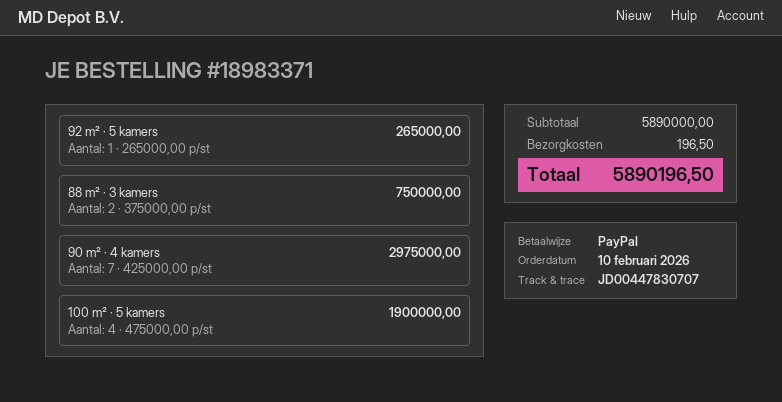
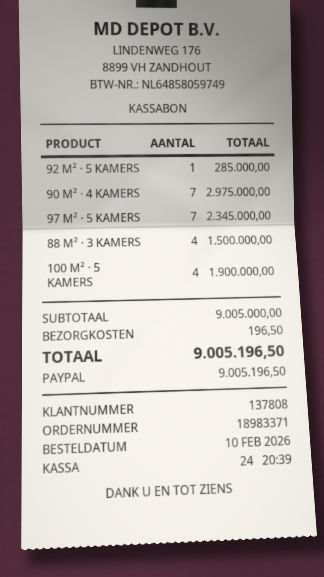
92 m² · 5 kamers: 1 for 265000.00 -> 1 for 285000.00
88 m² · 3 kamers: 2 for 750000.00 -> 4 for 1500000.00
97 M² · 5 KAMERS: none -> 7 for 2345000.00
subtotal: 5890000.00 -> 9005000.00
total: 5890196.50 -> 9005196.50

